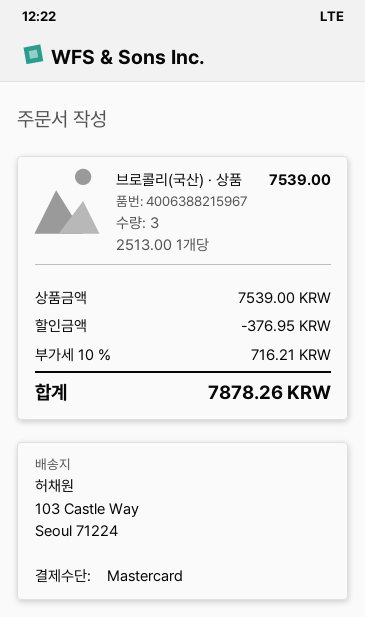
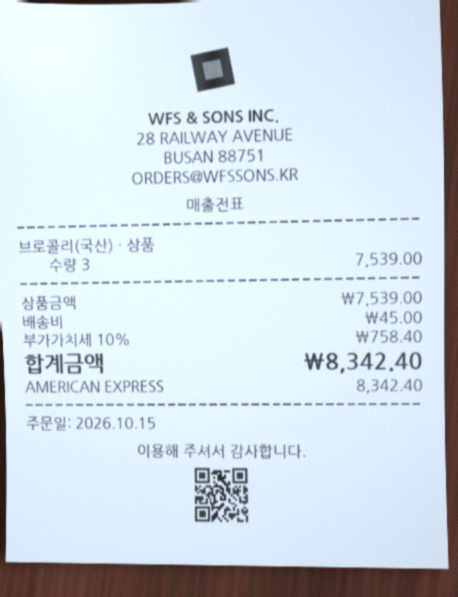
payment method: Mastercard -> American Express
discount: 376.95 -> none
shipping: none -> 45.00
tax: 10% = 716.21 -> 10% = 758.40
total: 7878.26 -> 8342.40

